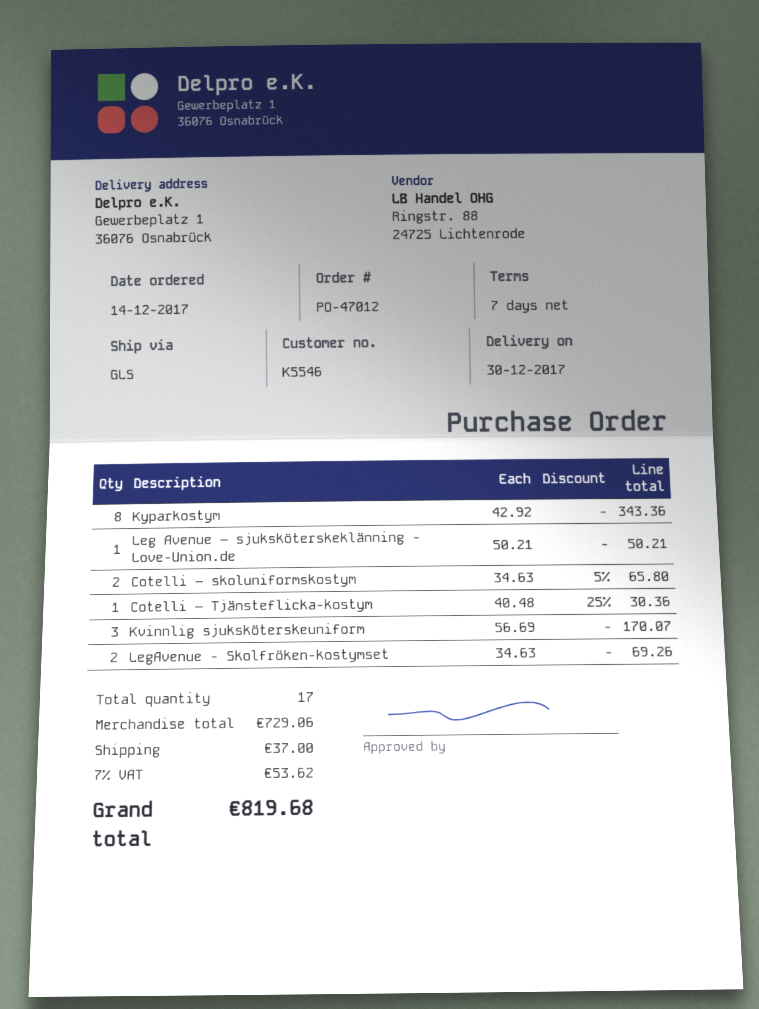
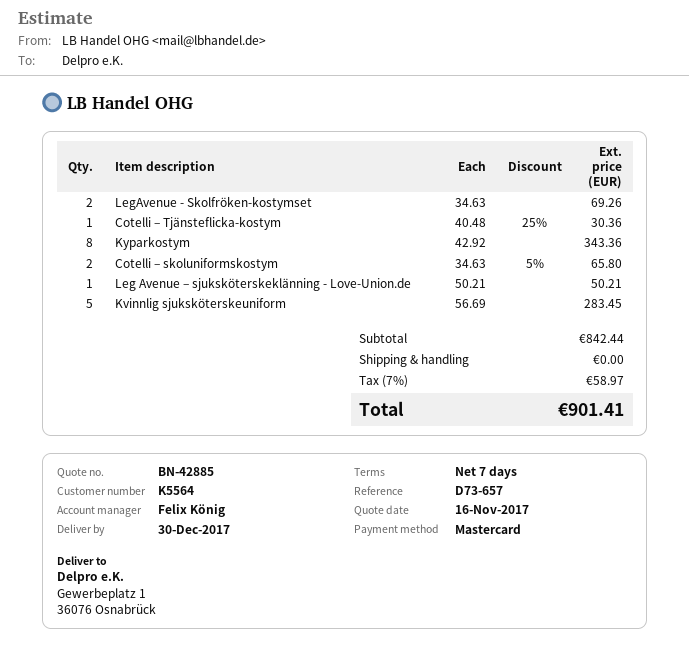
customer number: K5546 -> K5564
Kvinnlig sjuksköterskeuniform: 3 x 56.69 = 170.07 -> 5 x 56.69 = 283.45
subtotal: 729.06 -> 842.44
shipping: 37.00 -> 0.00
tax: 7% = 53.62 -> 7% = 58.97
total: 819.68 -> 901.41

